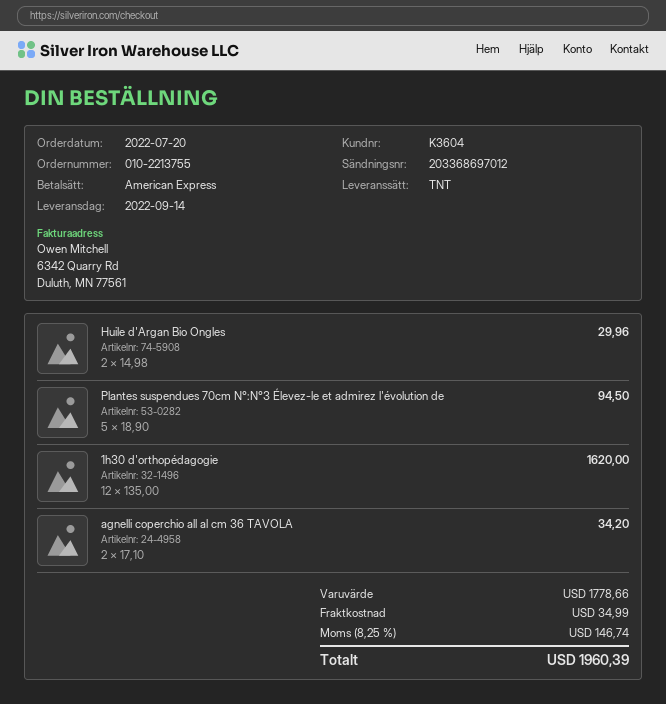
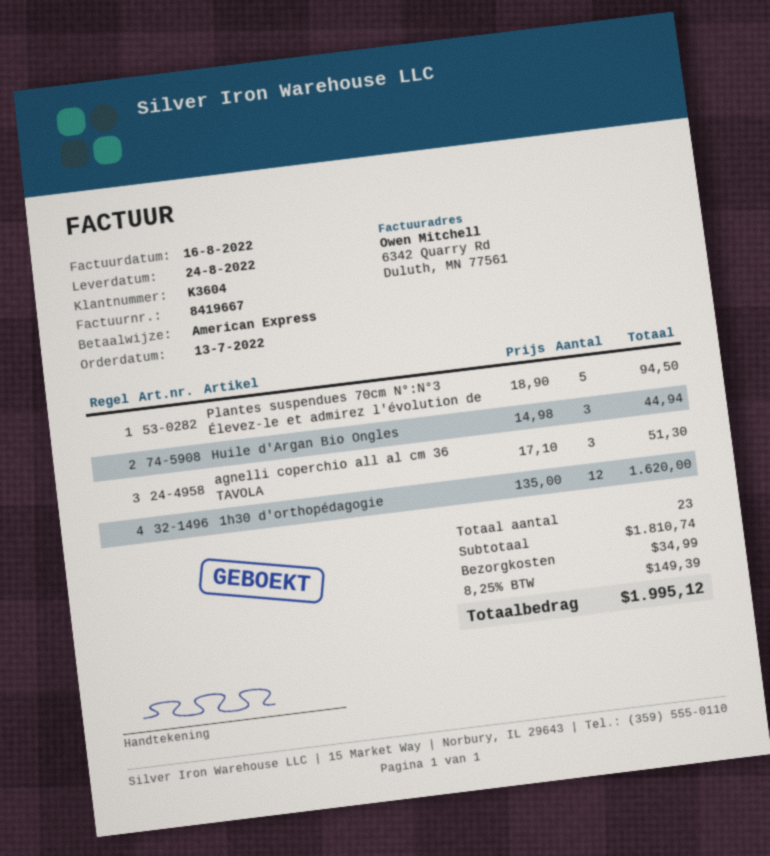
order date: 2022-07-20 -> 2022-07-13
delivery date: 2022-09-14 -> 2022-08-24
Huile d'Argan Bio Ongles: 2 x 14.98 = 29.96 -> 3 x 14.98 = 44.94
agnelli coperchio all al cm 36 TAVOLA: 2 x 17.10 = 34.20 -> 3 x 17.10 = 51.30
subtotal: 1778.66 -> 1810.74
tax: 8.25% = 146.74 -> 8.25% = 149.39
total: 1960.39 -> 1995.12

